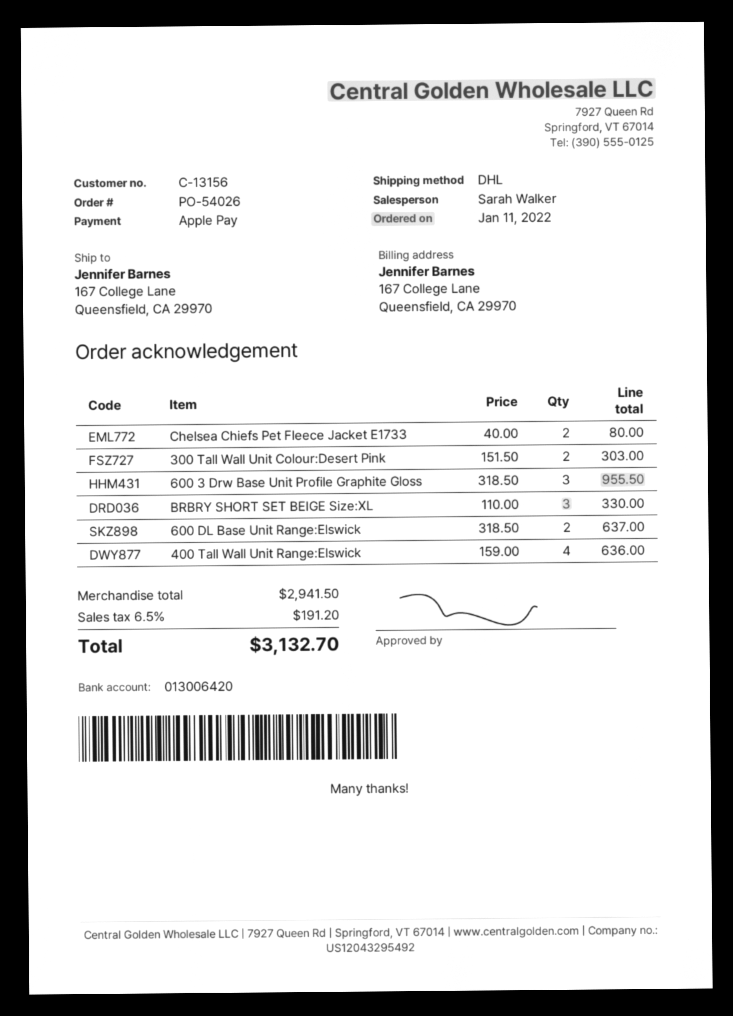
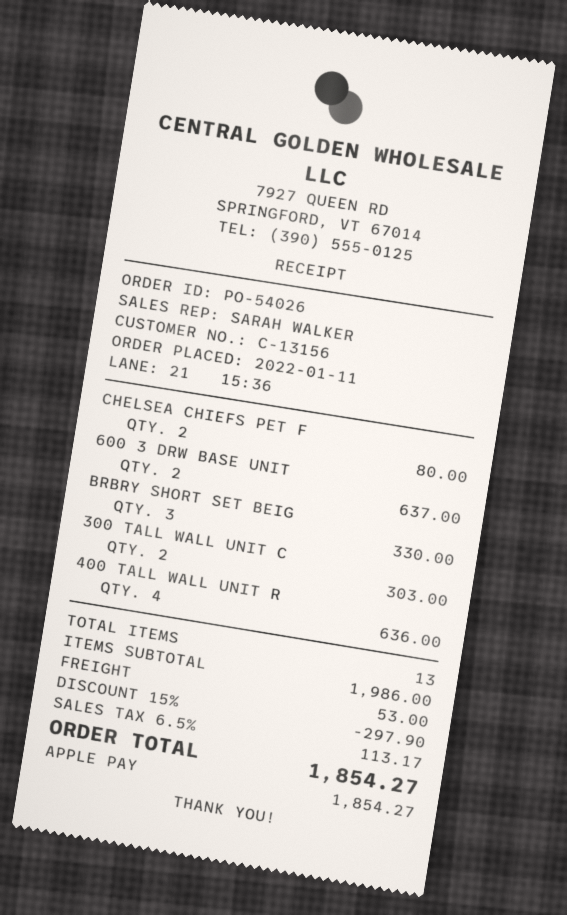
600 3 Drw Base Unit Profile Graphite Gloss: 3 for 955.50 -> 2 for 637.00
600 DL Base Unit Range:Elswick: 2 for 637.00 -> none
subtotal: 2941.50 -> 1986.00
discount: none -> 15% = 297.90
shipping: none -> 53.00
tax: 6.5% = 191.20 -> 6.5% = 113.17
total: 3132.70 -> 1854.27

